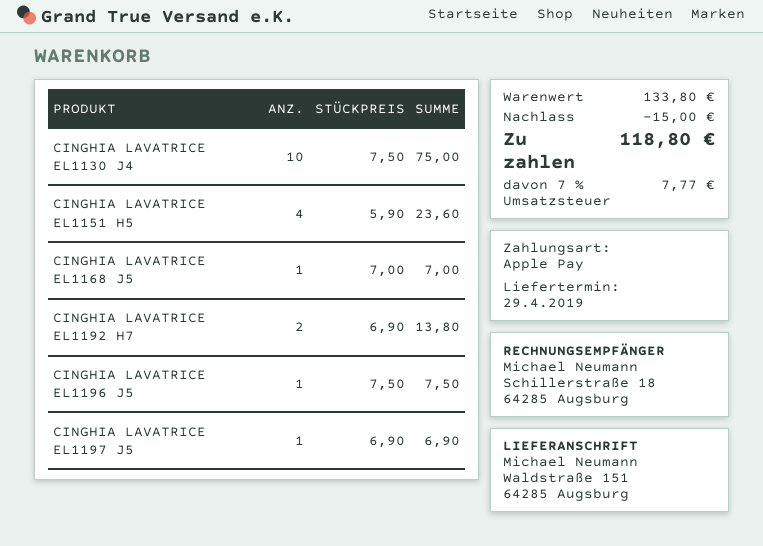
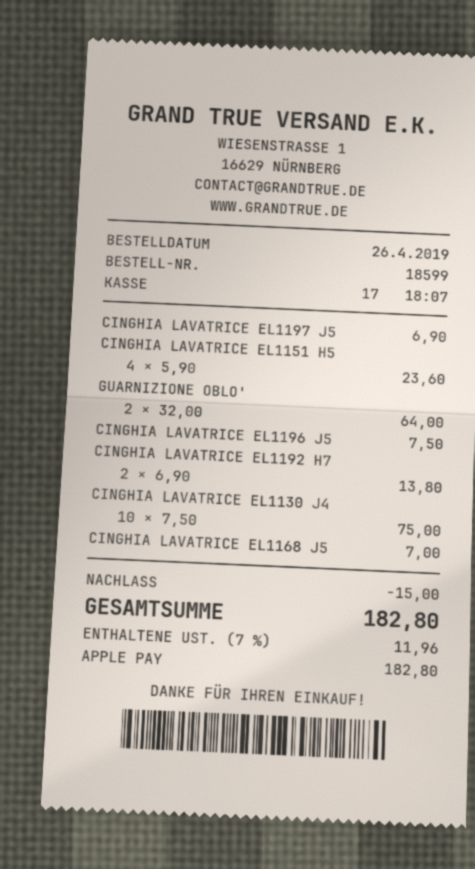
GUARNIZIONE OBLO': none -> 2 x 32.00 = 64.00
tax: 7% = 7.77 -> 7% = 11.96
total: 118.80 -> 182.80

